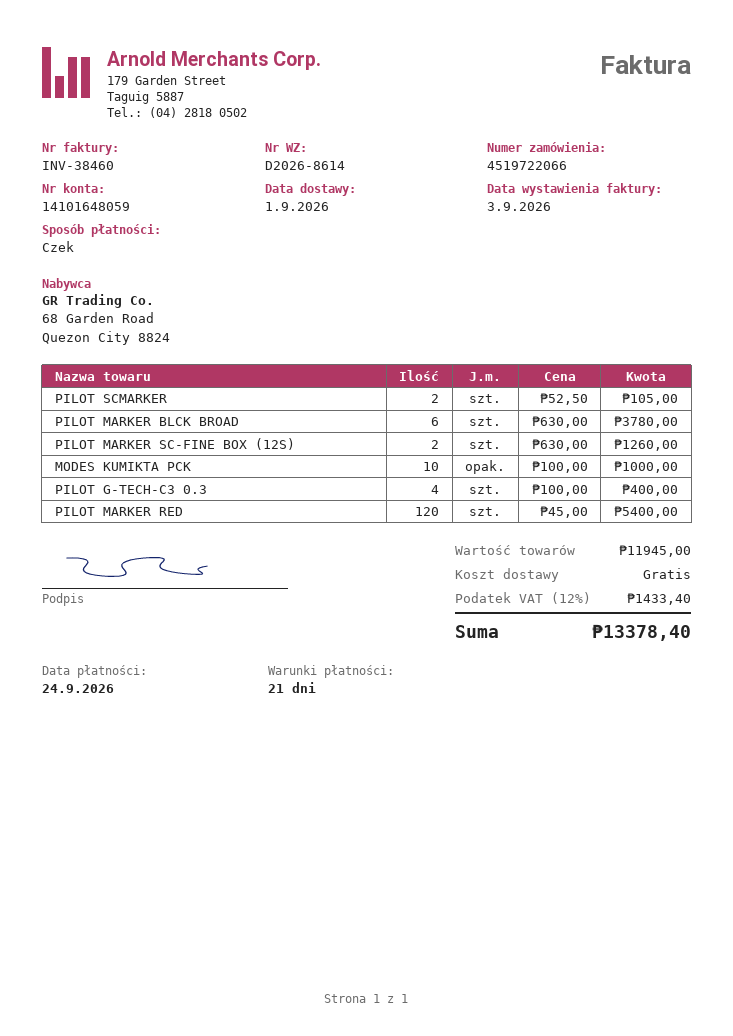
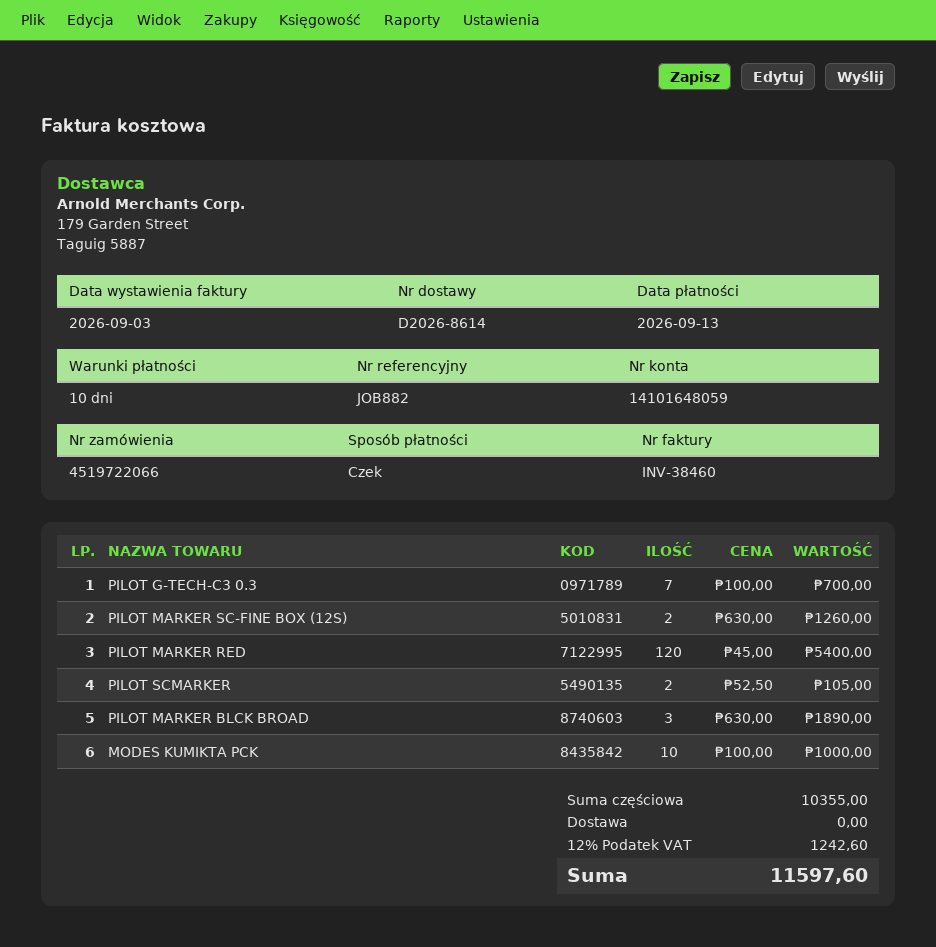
payment terms: 21 days -> 10 days
due date: 2026-09-24 -> 2026-09-13
PILOT MARKER BLCK BROAD: 6 x 630.00 = 3780.00 -> 3 x 630.00 = 1890.00
PILOT G-TECH-C3 0.3: 4 x 100.00 = 400.00 -> 7 x 100.00 = 700.00
subtotal: 11945.00 -> 10355.00
tax: 12% = 1433.40 -> 12% = 1242.60
total: 13378.40 -> 11597.60

